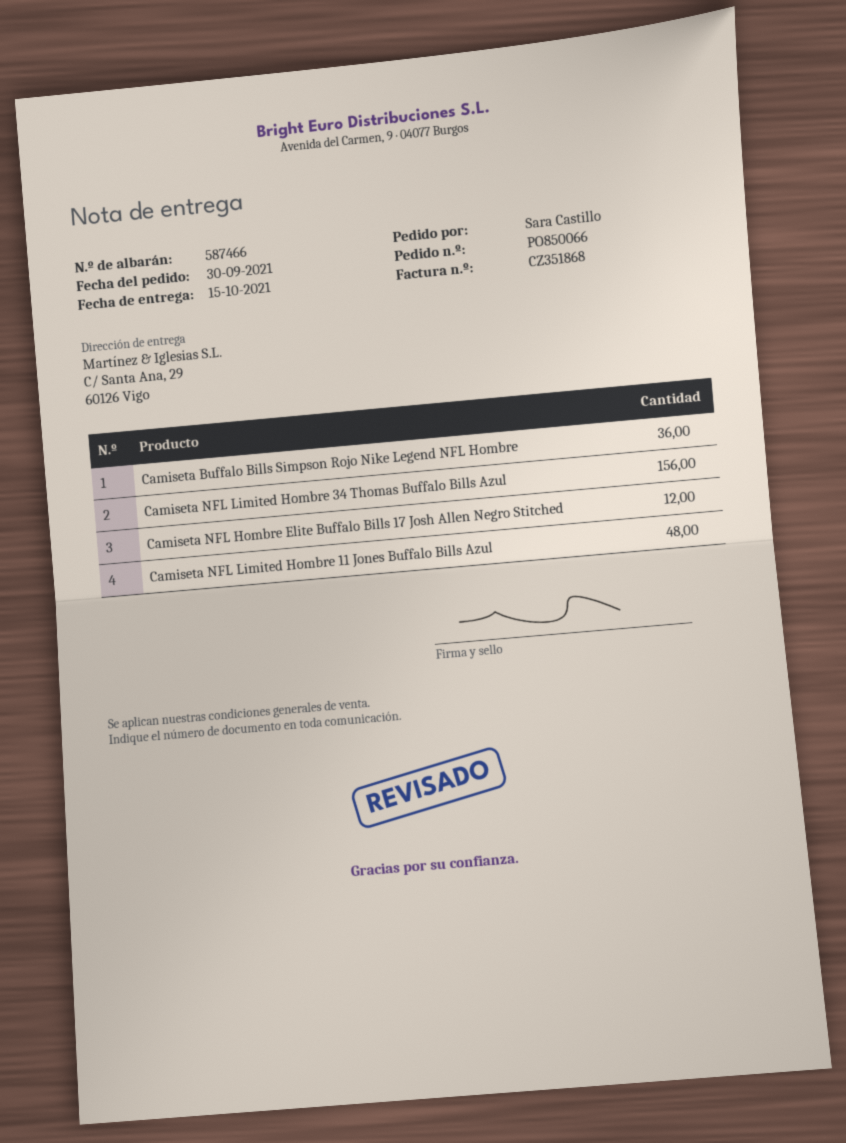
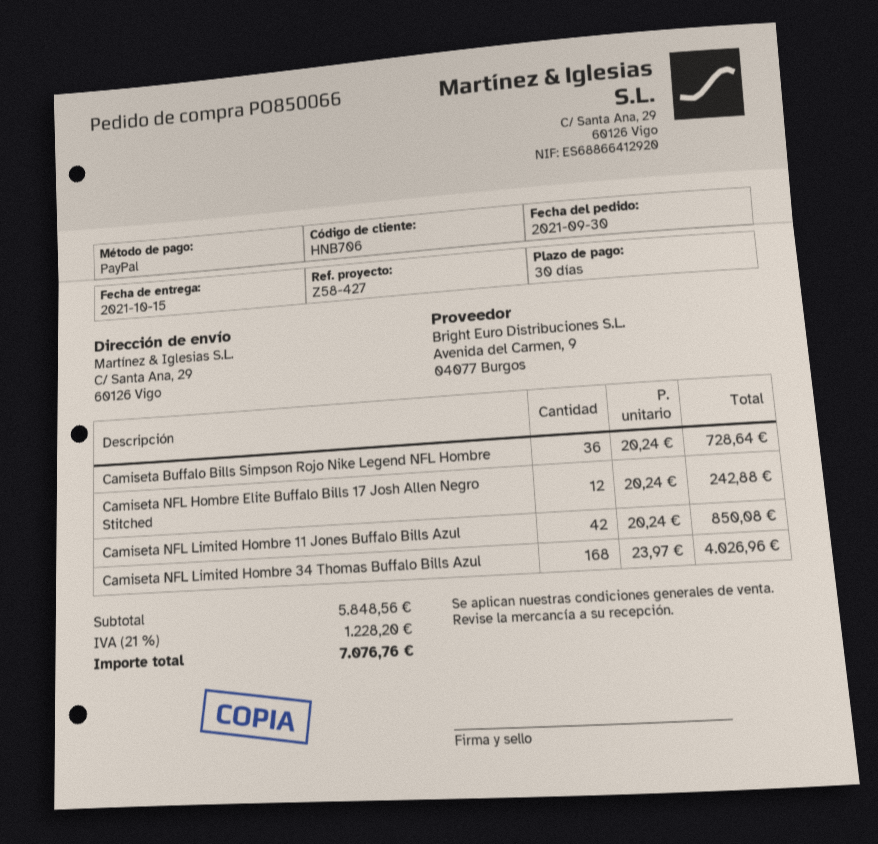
Camiseta NFL Limited Hombre 34 Thomas Buffalo Bills Azul: 156 -> 168
Camiseta NFL Limited Hombre 11 Jones Buffalo Bills Azul: 48 -> 42

